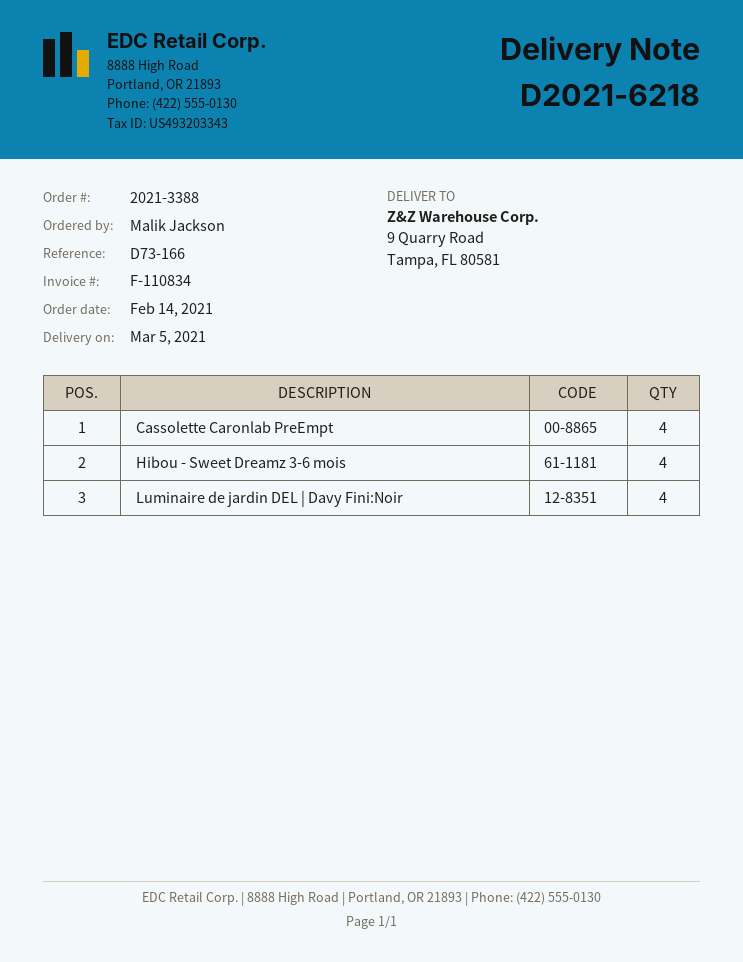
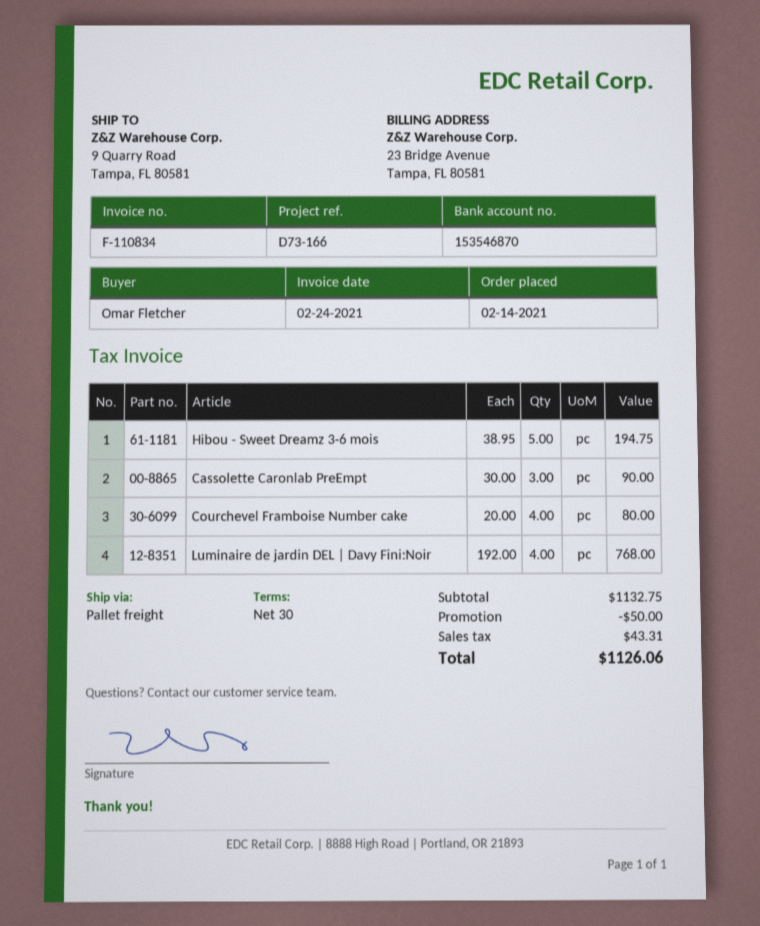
ordered by: Malik Jackson -> Omar Fletcher
Cassolette Caronlab PreEmpt: 4 -> 3
Hibou - Sweet Dreamz 3-6 mois: 4 -> 5
Courchevel Framboise Number cake: none -> 4

